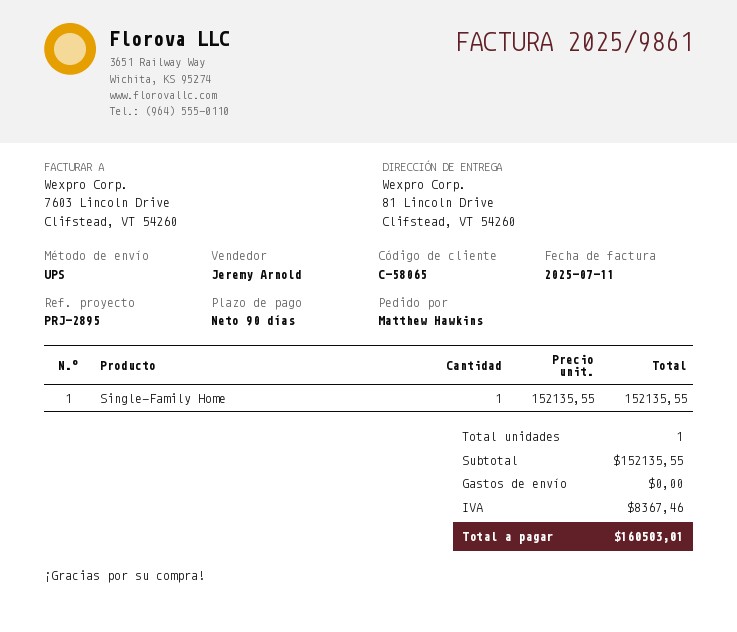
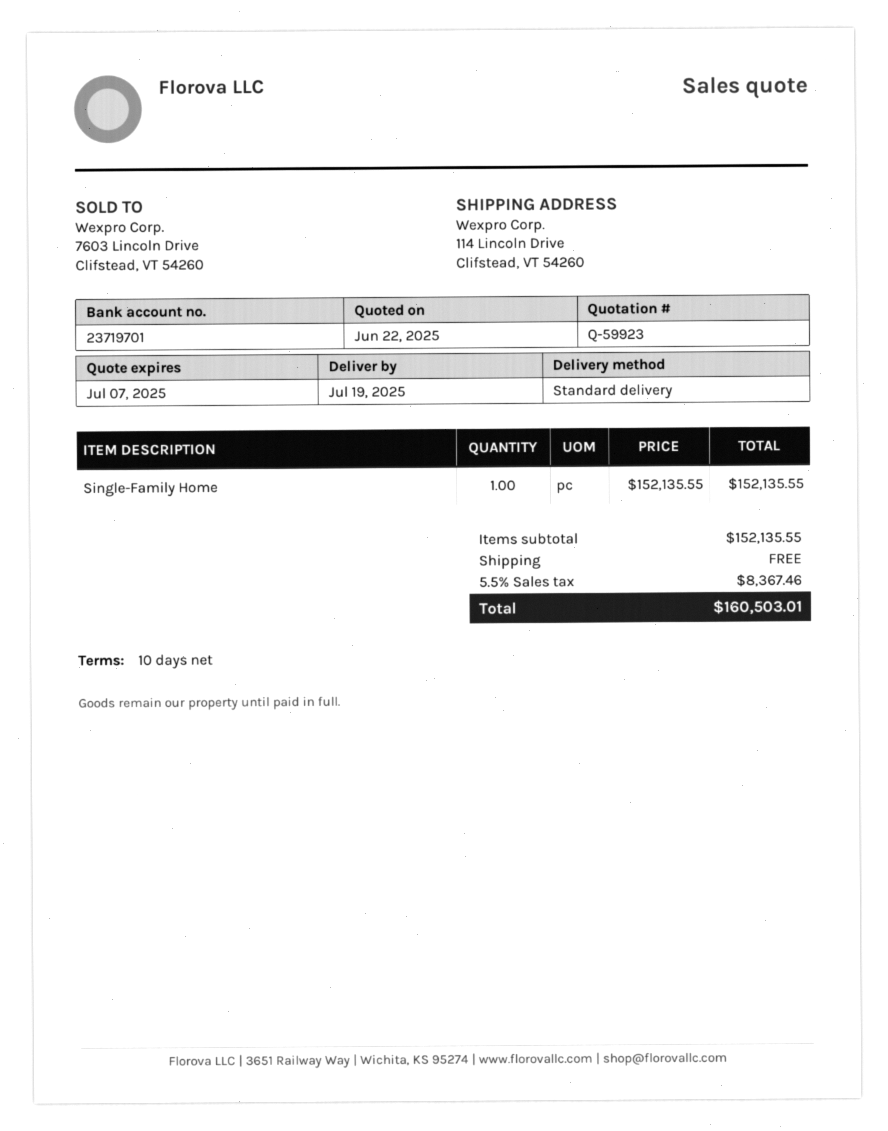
payment terms: 90 days -> 10 days
shipping method: UPS -> standard
ship to: 81 Lincoln Drive, Clifstead, VT 54260 -> 114 Lincoln Drive, Clifstead, VT 54260

